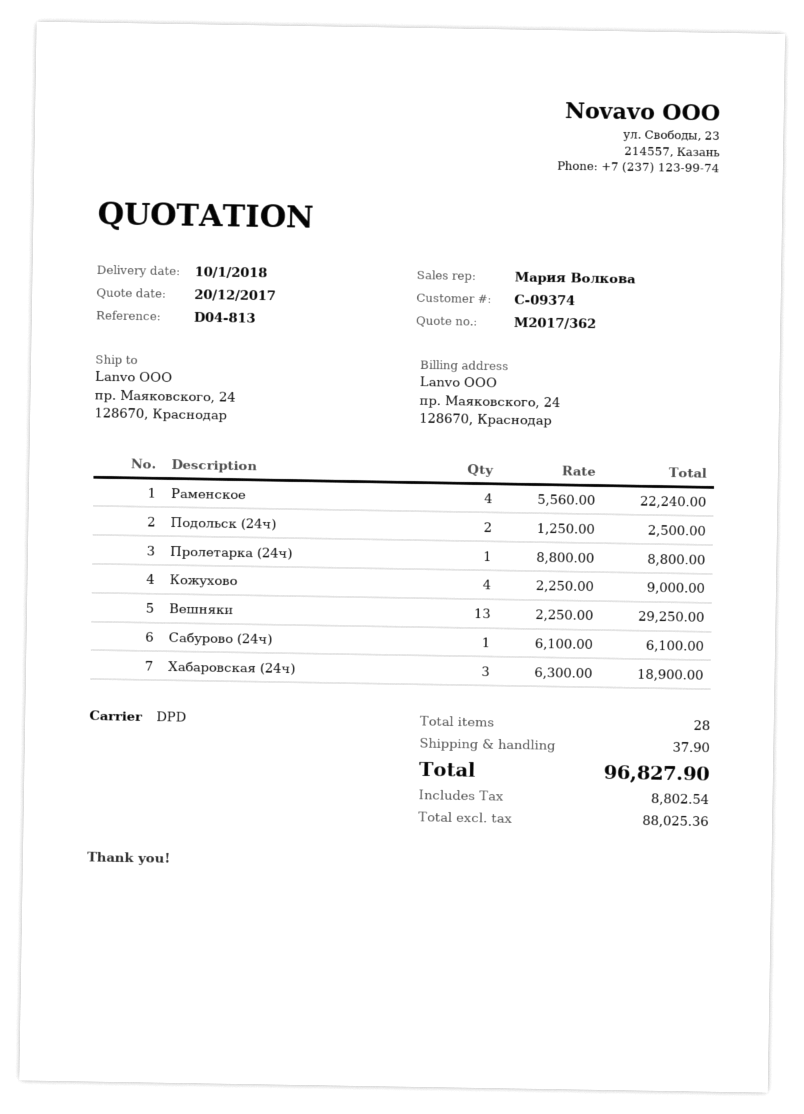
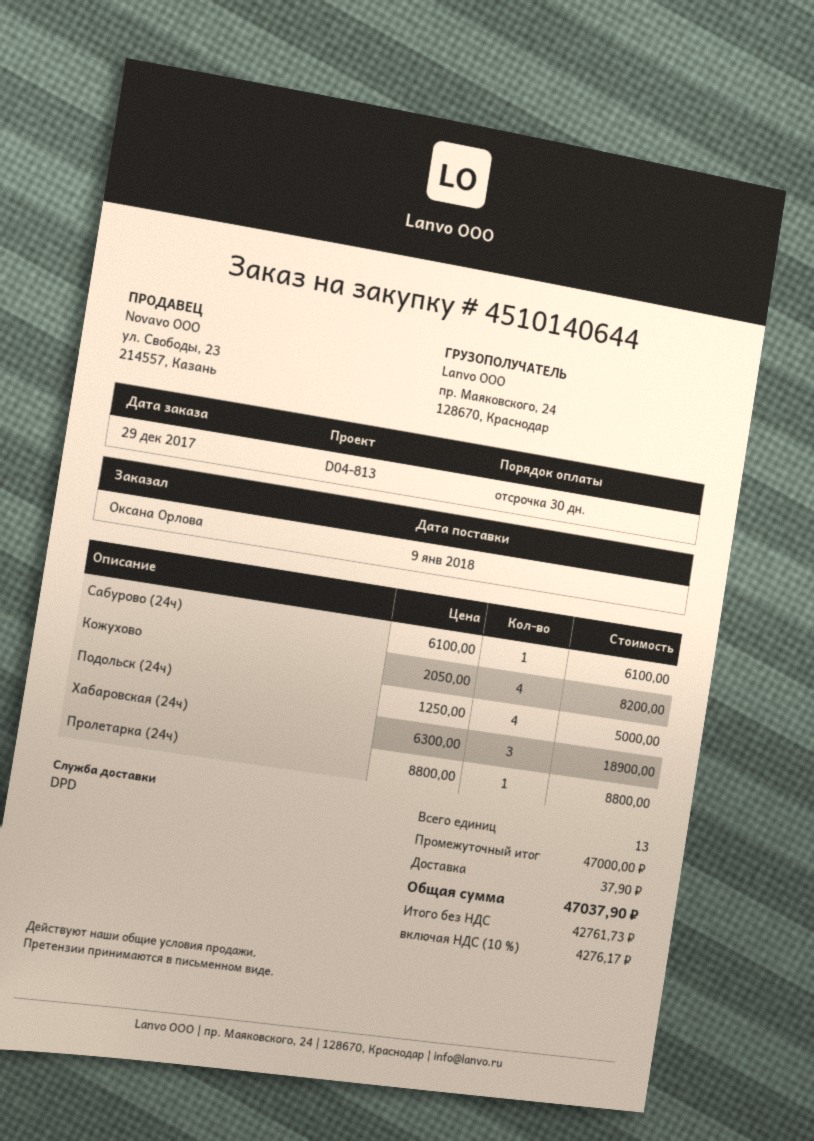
delivery date: 2018-01-10 -> 2018-01-09
Раменское: 4 x 5560.00 = 22240.00 -> none
Подольск (24ч): 2 x 1250.00 = 2500.00 -> 4 x 1250.00 = 5000.00
Кожухово: 4 x 2250.00 = 9000.00 -> 4 x 2050.00 = 8200.00
Вешняки: 13 x 2250.00 = 29250.00 -> none
total quantity: 28 -> 13
net: 88025.36 -> 42761.73
tax: 8802.54 -> 4276.17
total: 96827.90 -> 47037.90

